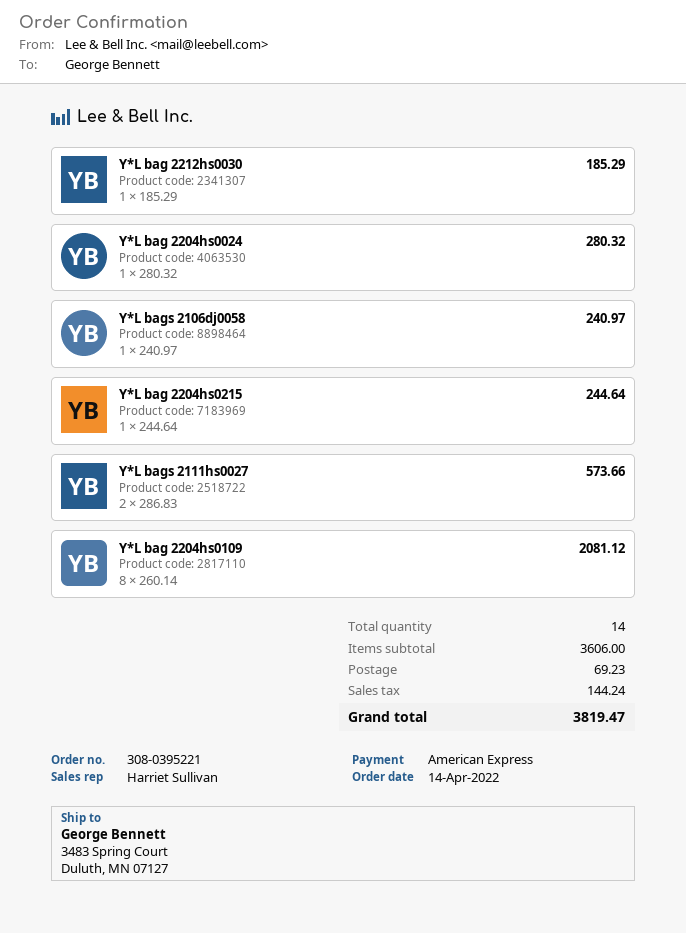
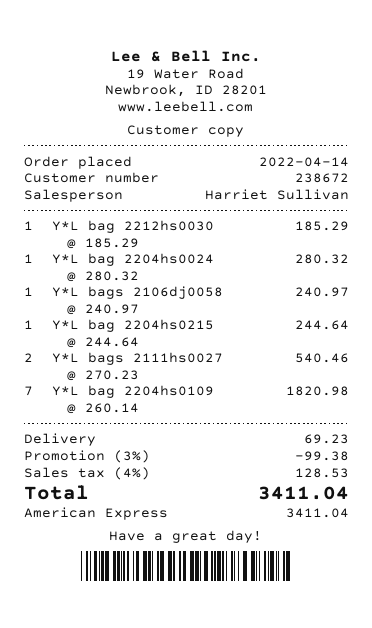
Y*L bags 2111hs0027: 2 x 286.83 = 573.66 -> 2 x 270.23 = 540.46
Y*L bag 2204hs0109: 8 x 260.14 = 2081.12 -> 7 x 260.14 = 1820.98
discount: none -> 3% = 99.38
tax: 144.24 -> 128.53
total: 3819.47 -> 3411.04

